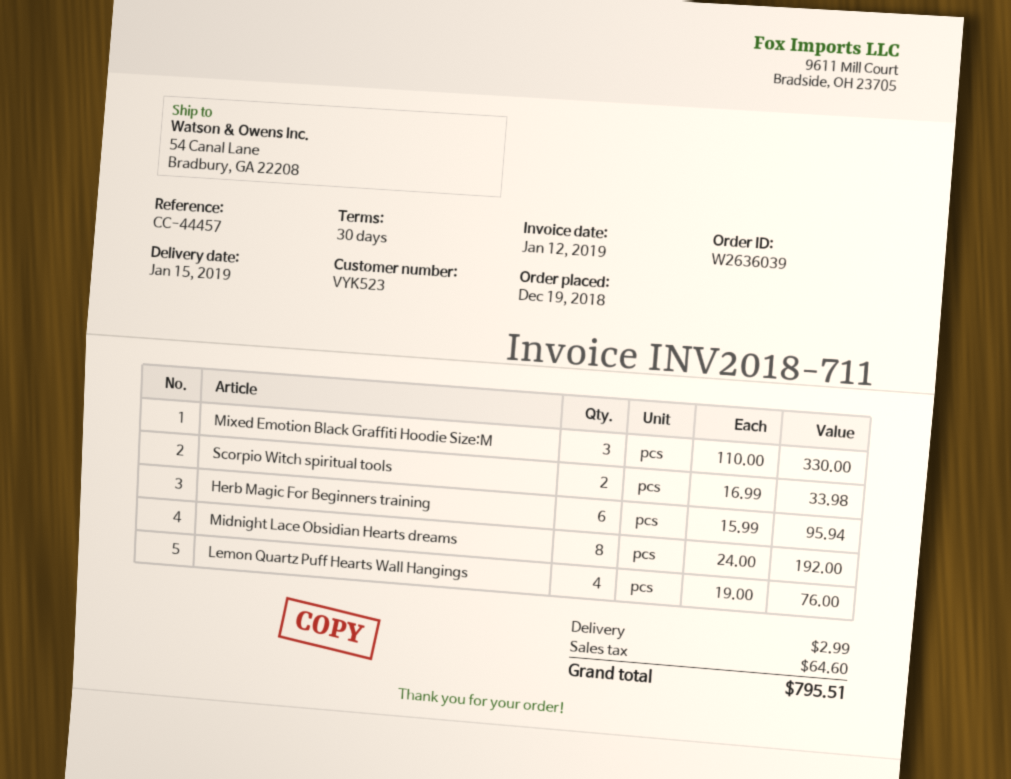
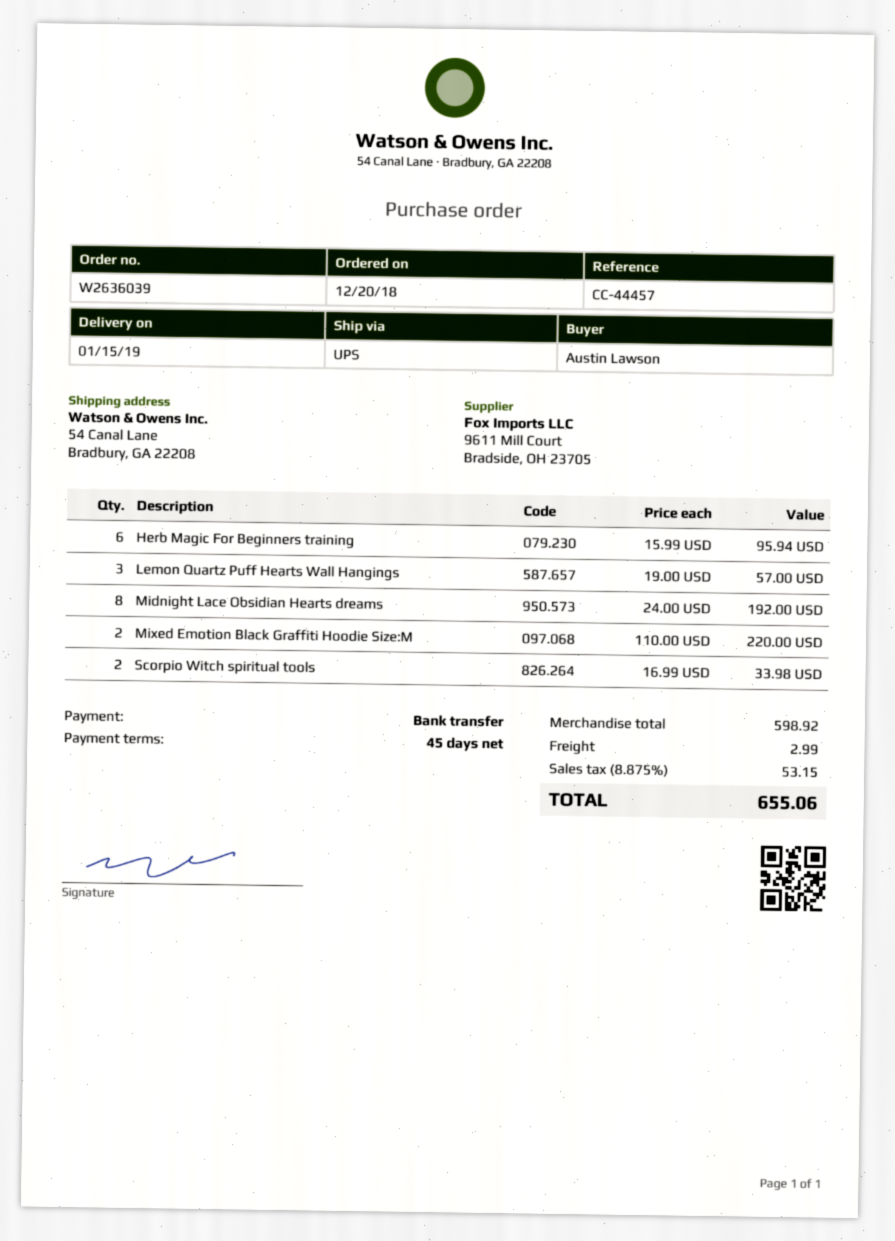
order date: 2018-12-19 -> 2018-12-20
payment terms: 30 days -> 45 days
Mixed Emotion Black Graffiti Hoodie Size:M: 3 x 110.00 = 330.00 -> 2 x 110.00 = 220.00
Lemon Quartz Puff Hearts Wall Hangings: 4 x 19.00 = 76.00 -> 3 x 19.00 = 57.00
tax: 64.60 -> 53.15
total: 795.51 -> 655.06

